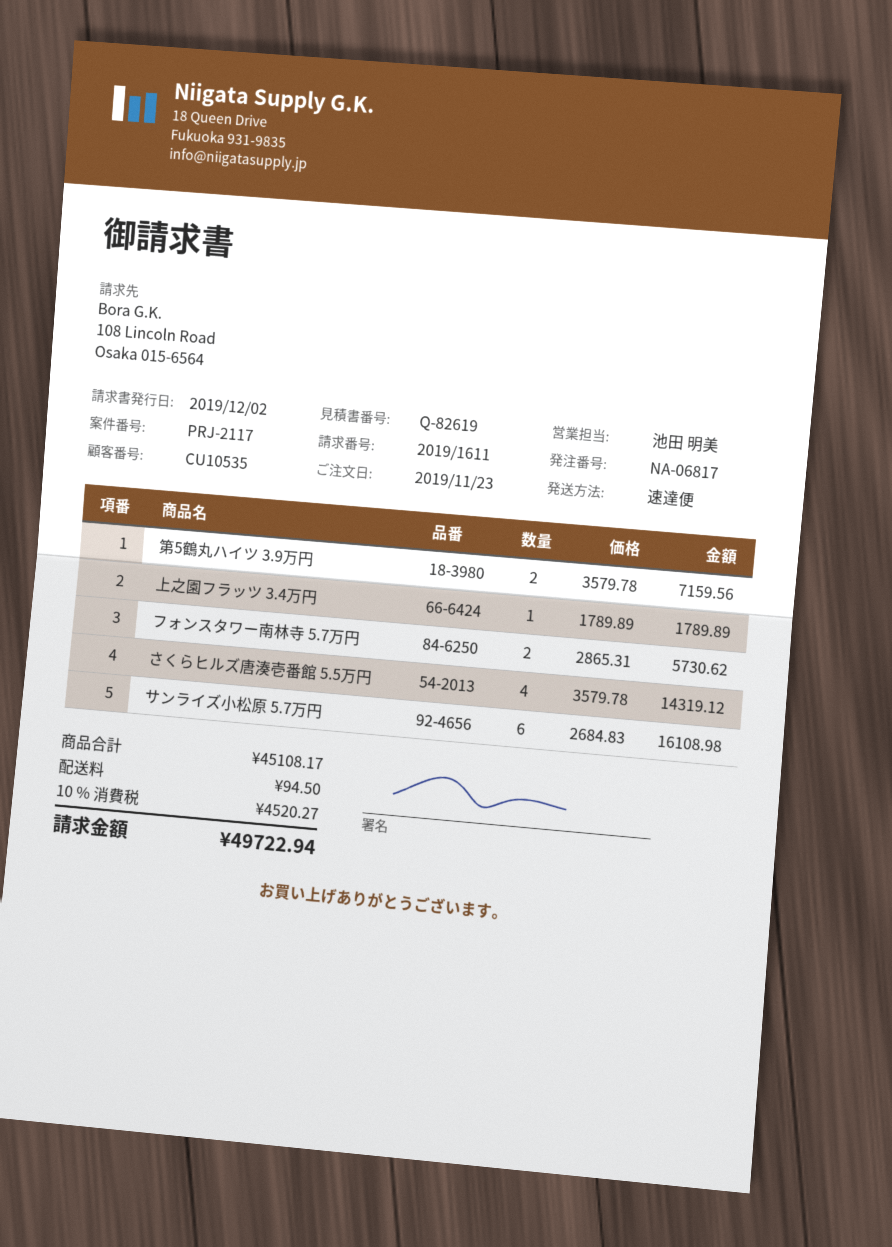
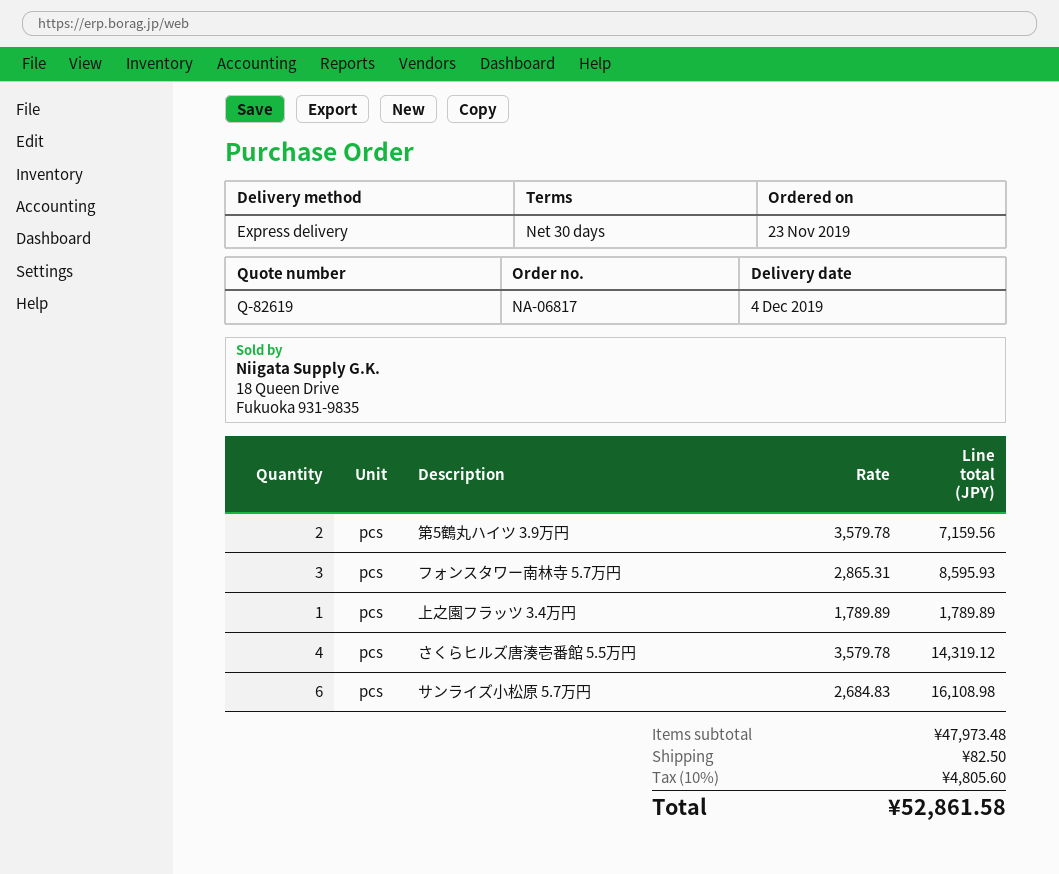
フォンスタワー南林寺 5.7万円: 2 x 2865.31 = 5730.62 -> 3 x 2865.31 = 8595.93
subtotal: 45108.17 -> 47973.48
shipping: 94.50 -> 82.50
tax: 10% = 4520.27 -> 10% = 4805.60
total: 49722.94 -> 52861.58

